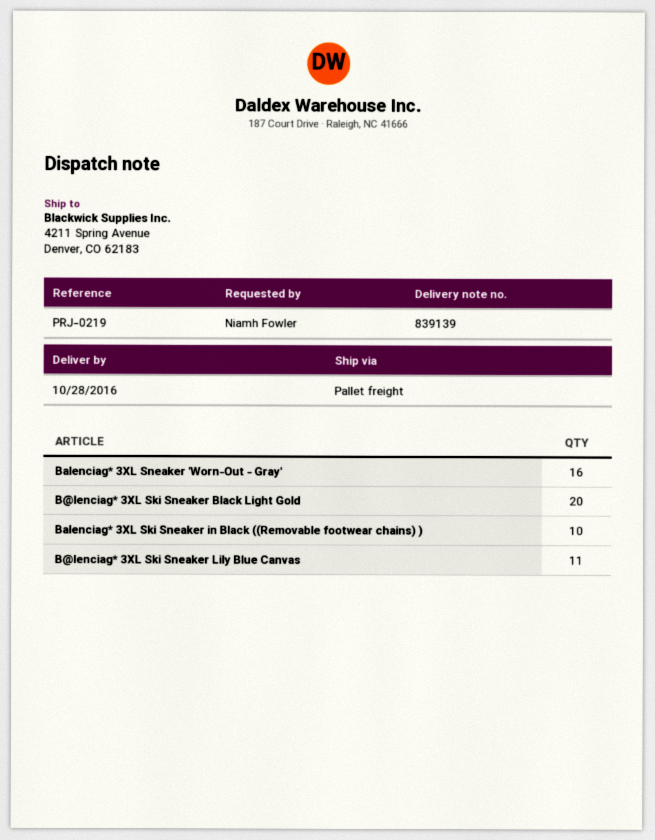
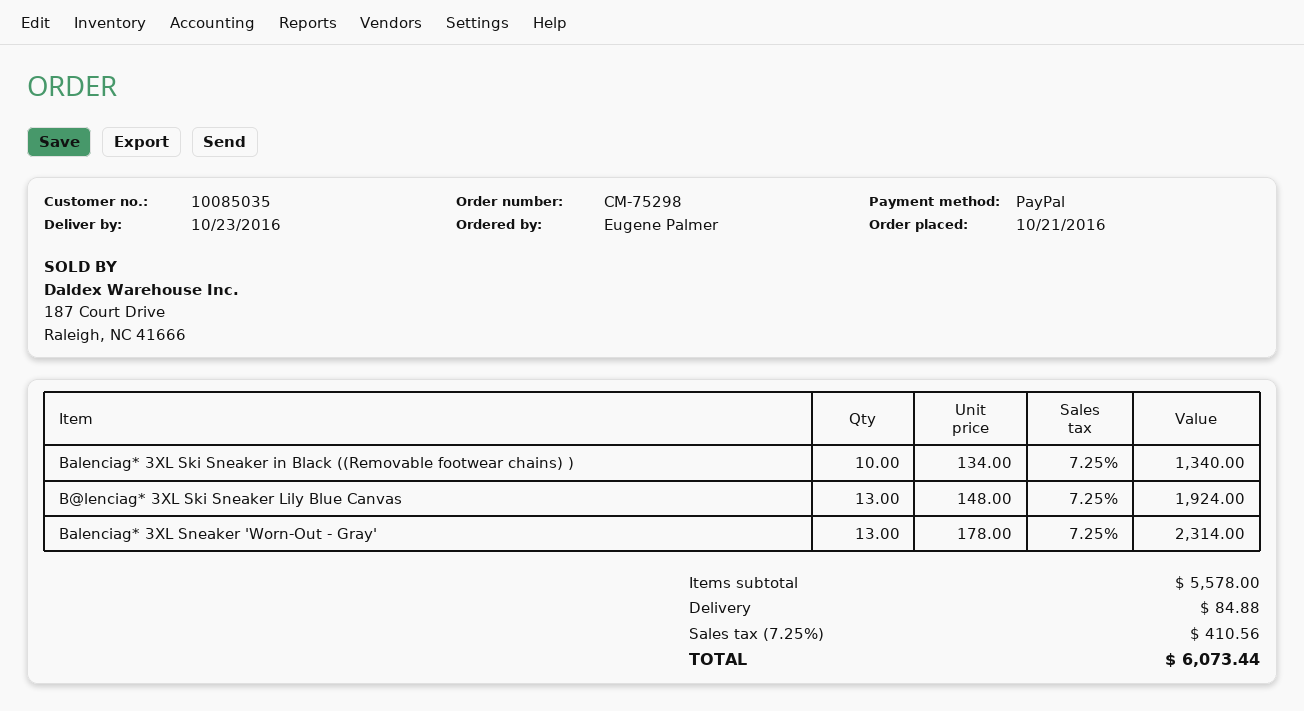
delivery date: 2016-10-28 -> 2016-10-23
ordered by: Niamh Fowler -> Eugene Palmer
Balenciag* 3XL Sneaker 'Worn‑Out ‑ Gray': 16 -> 13
B@lenciag* 3XL Ski Sneaker Black Light Gold: 20 -> none
B@lenciag* 3XL Ski Sneaker Lily Blue Canvas: 11 -> 13

